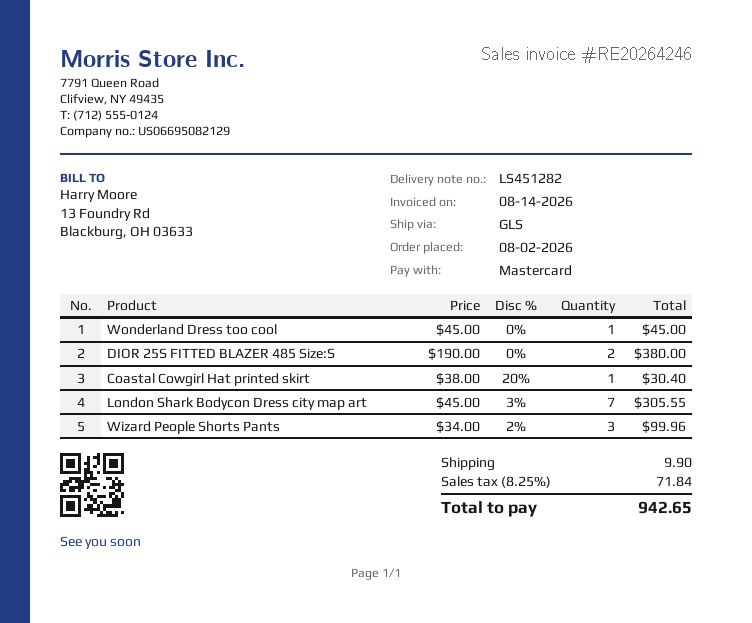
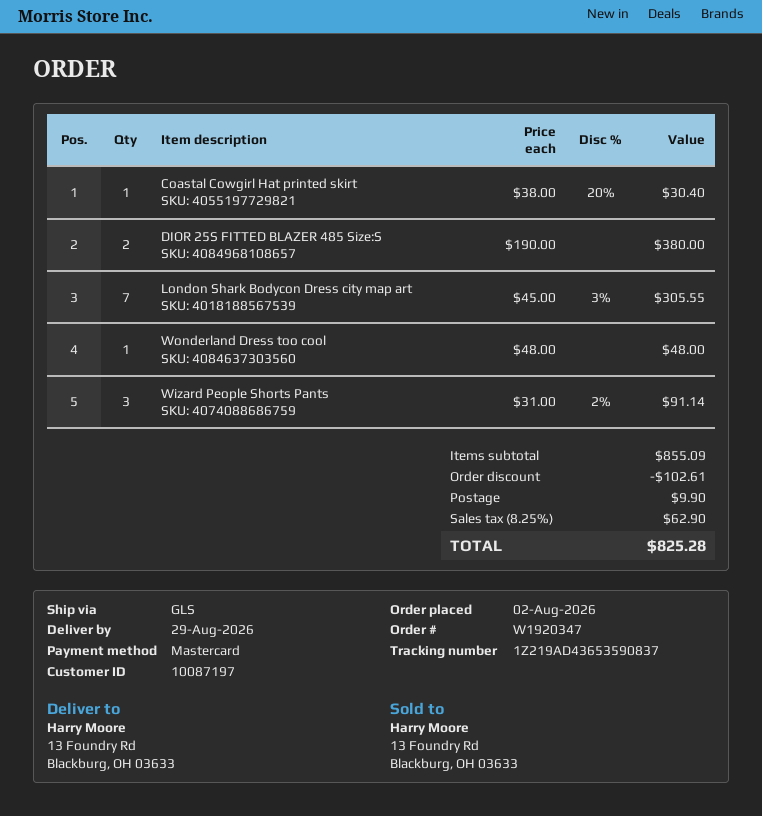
Wonderland Dress too cool: 1 x 45.00 = 45.00 -> 1 x 48.00 = 48.00
Wizard People Shorts Pants: 3 x 34.00 - 2% = 99.96 -> 3 x 31.00 - 2% = 91.14
discount: none -> 102.61
tax: 8.25% = 71.84 -> 8.25% = 62.90
total: 942.65 -> 825.28

